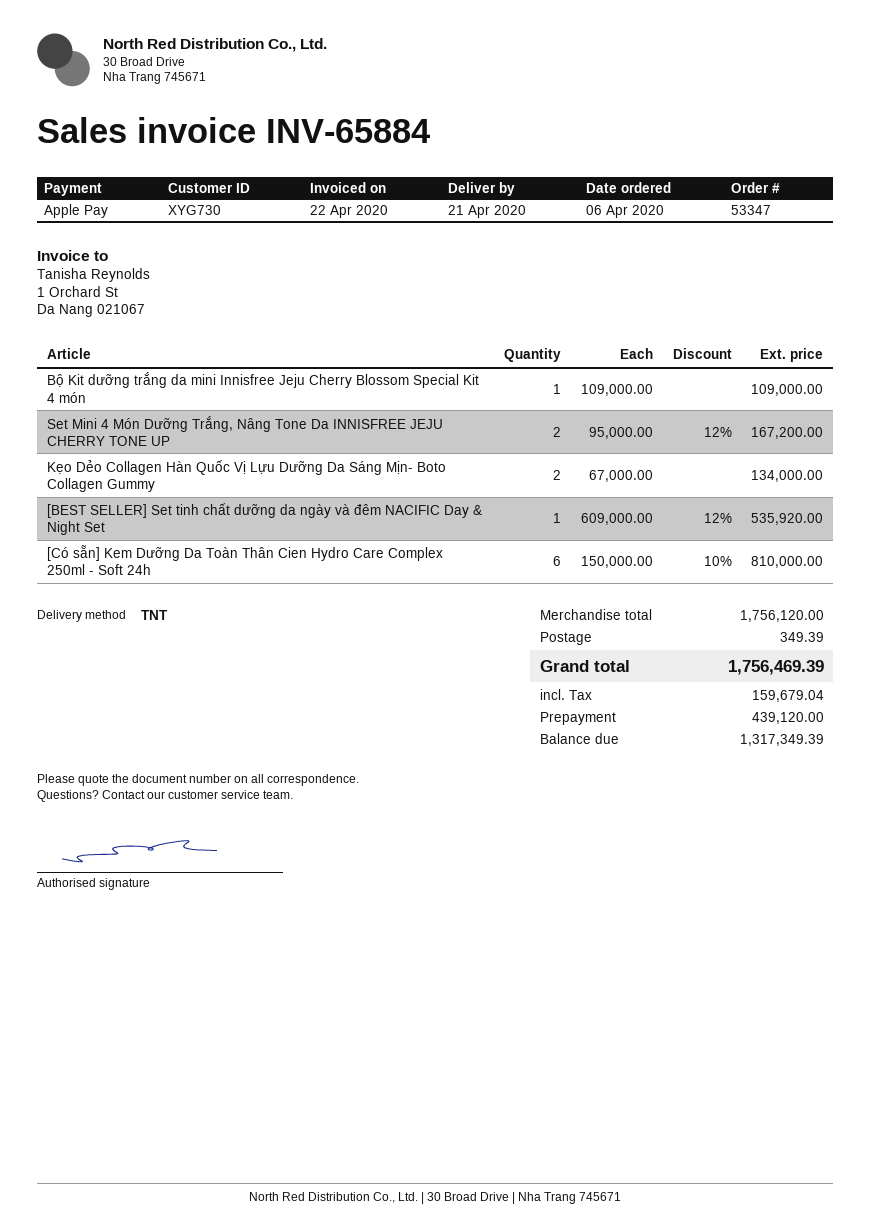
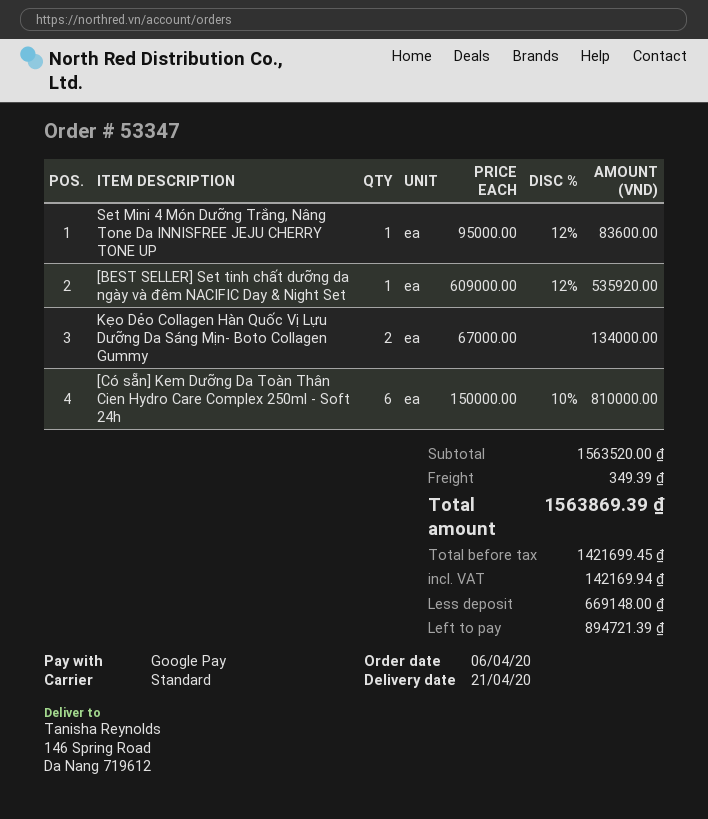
payment method: Apple Pay -> Google Pay
shipping method: TNT -> standard
Bộ Kit dưỡng trắng da mini Innisfree Jeju Cherry Blossom Special Kit 4 món: 1 x 109000.00 = 109000.00 -> none
Set Mini 4 Món Dưỡng Trắng, Nâng Tone Da INNISFREE JEJU CHERRY TONE UP: 2 x 95000.00 - 12% = 167200.00 -> 1 x 95000.00 - 12% = 83600.00
subtotal: 1756120.00 -> 1563520.00
tax: 159679.04 -> 142169.94
total: 1756469.39 -> 1563869.39
deposit: 439120.00 -> 669148.00
balance: 1317349.39 -> 894721.39

